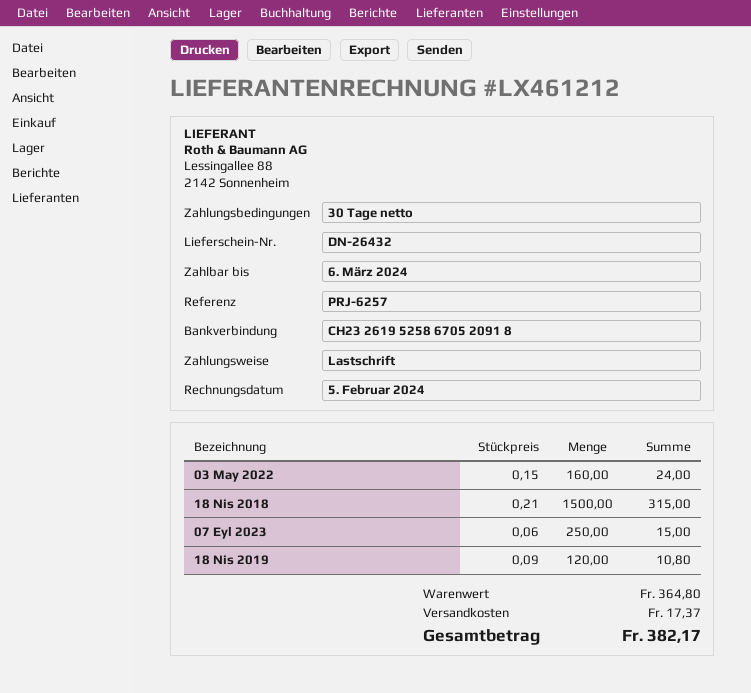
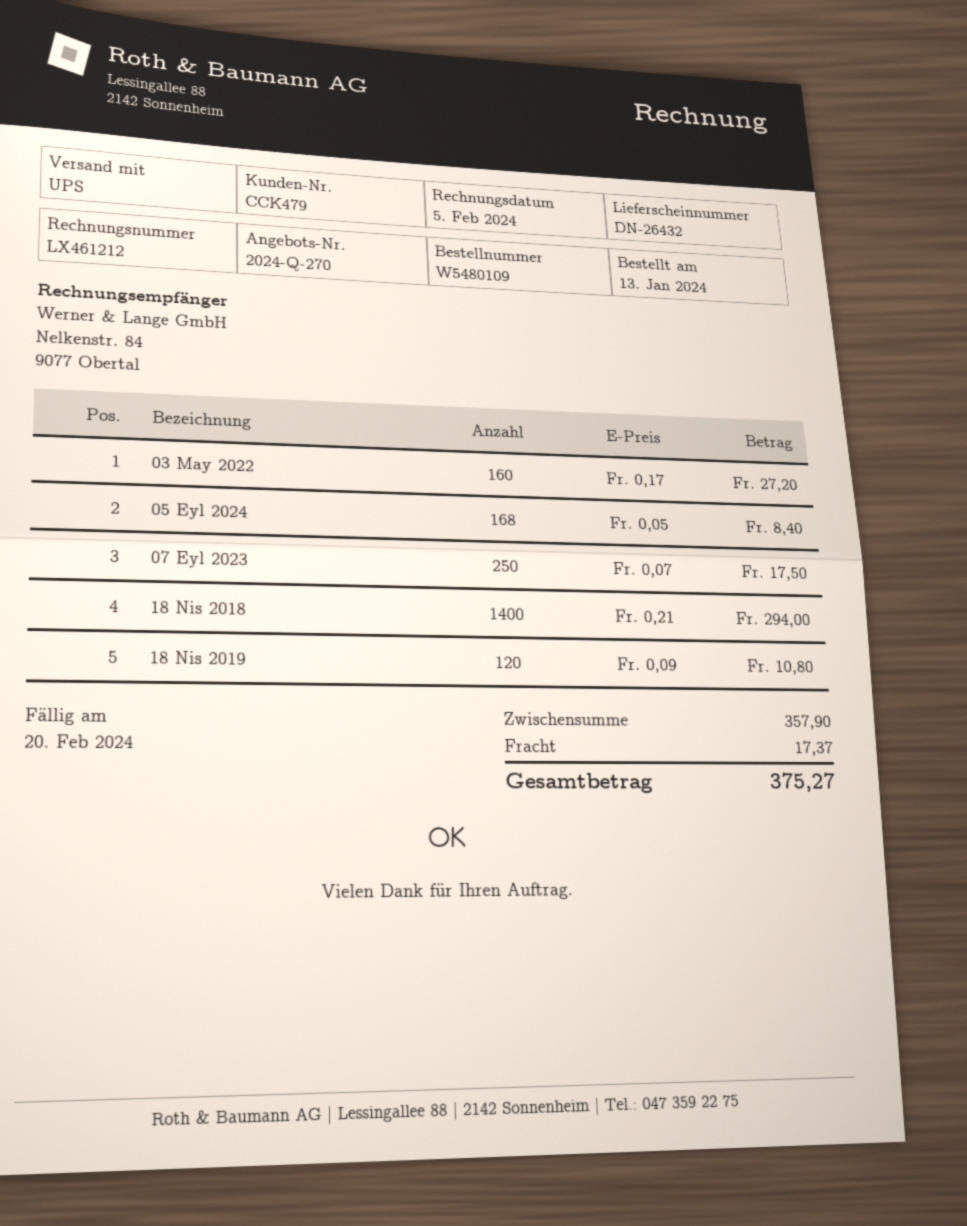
due date: 2024-03-06 -> 2024-02-20
03 May 2022: 160 x 0.15 = 24.00 -> 160 x 0.17 = 27.20
18 Nis 2018: 1500 x 0.21 = 315.00 -> 1400 x 0.21 = 294.00
07 Eyl 2023: 250 x 0.06 = 15.00 -> 250 x 0.07 = 17.50
05 Eyl 2024: none -> 168 x 0.05 = 8.40
subtotal: 364.80 -> 357.90
total: 382.17 -> 375.27

